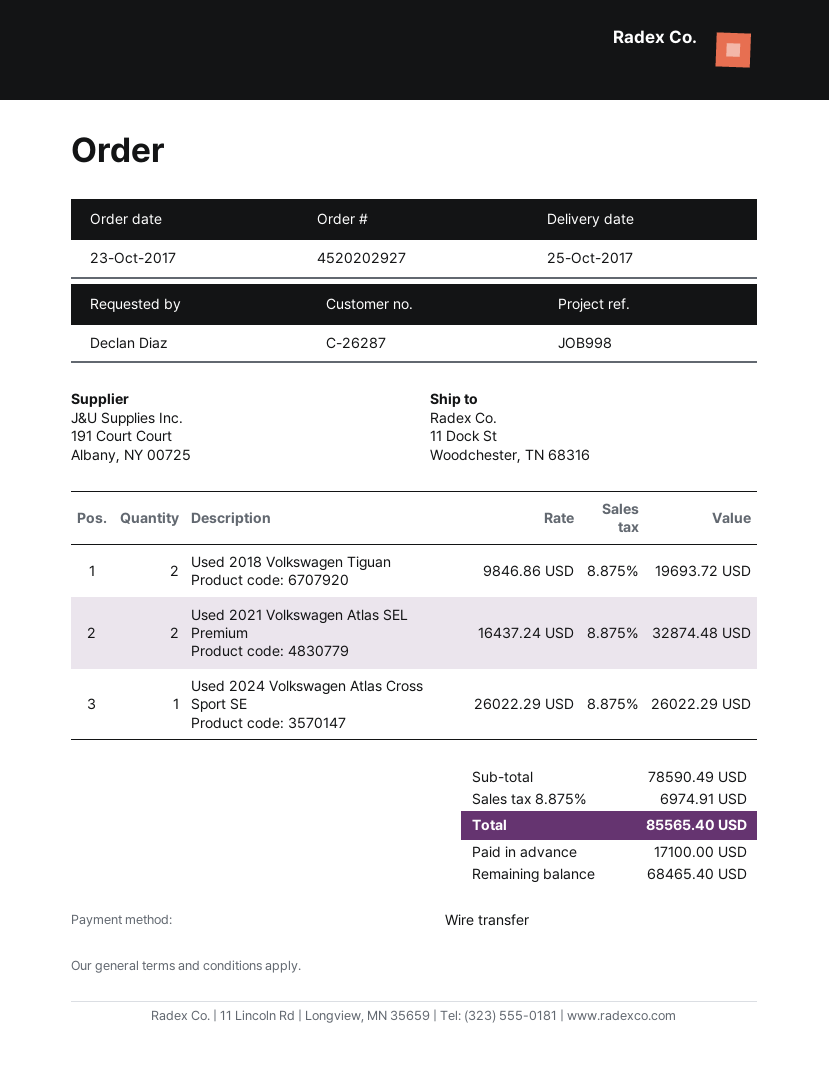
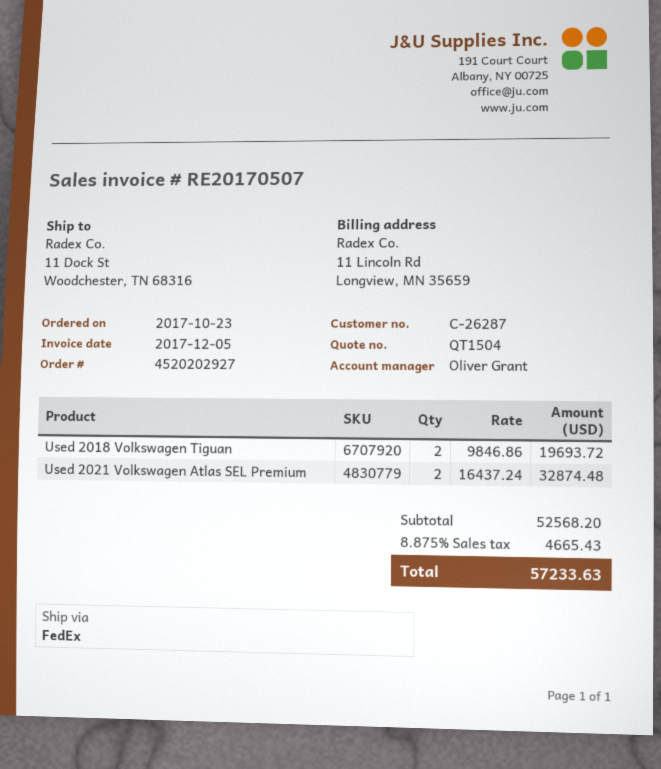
Used 2024 Volkswagen Atlas Cross Sport SE: 1 x 26022.29 = 26022.29 -> none
subtotal: 78590.49 -> 52568.20
tax: 8.875% = 6974.91 -> 8.875% = 4665.43
total: 85565.40 -> 57233.63

